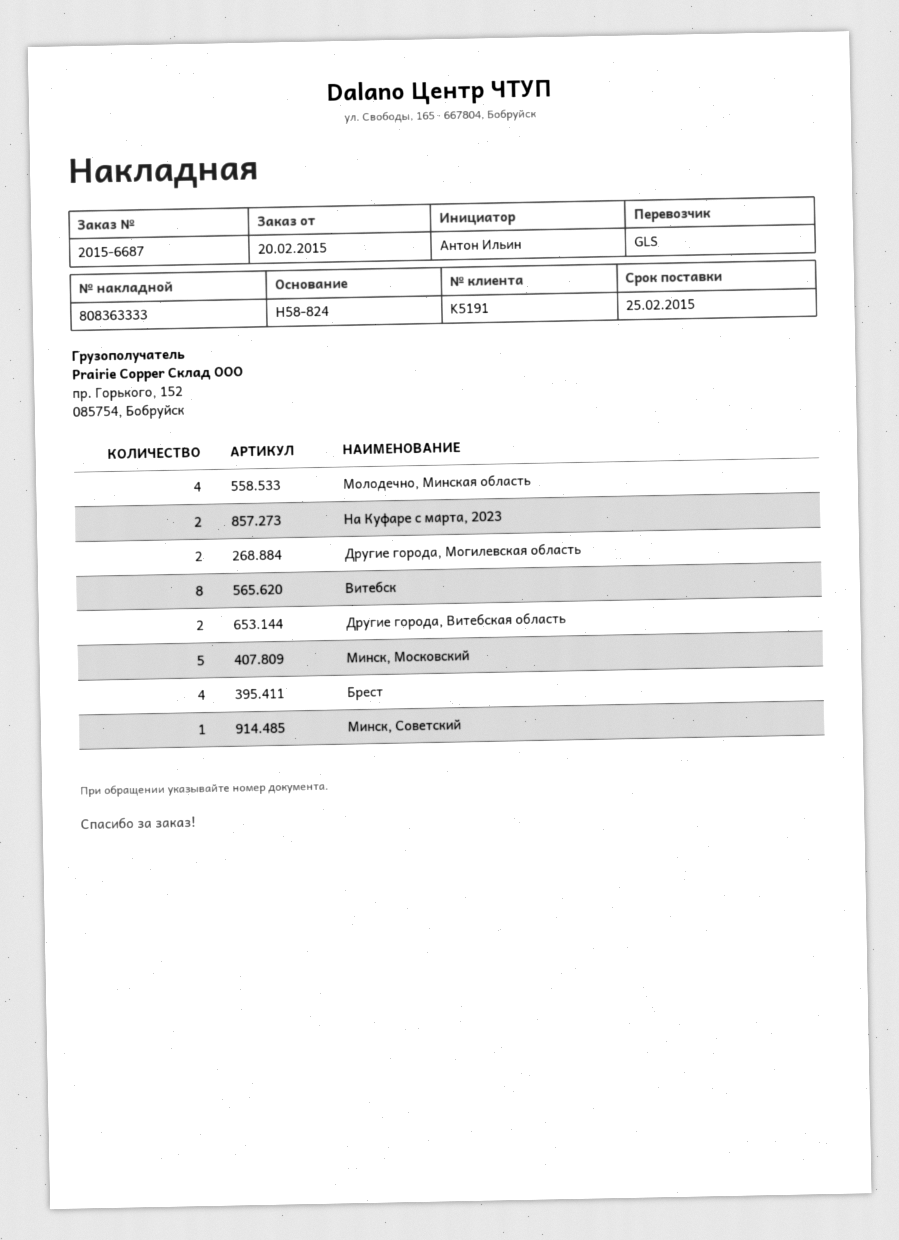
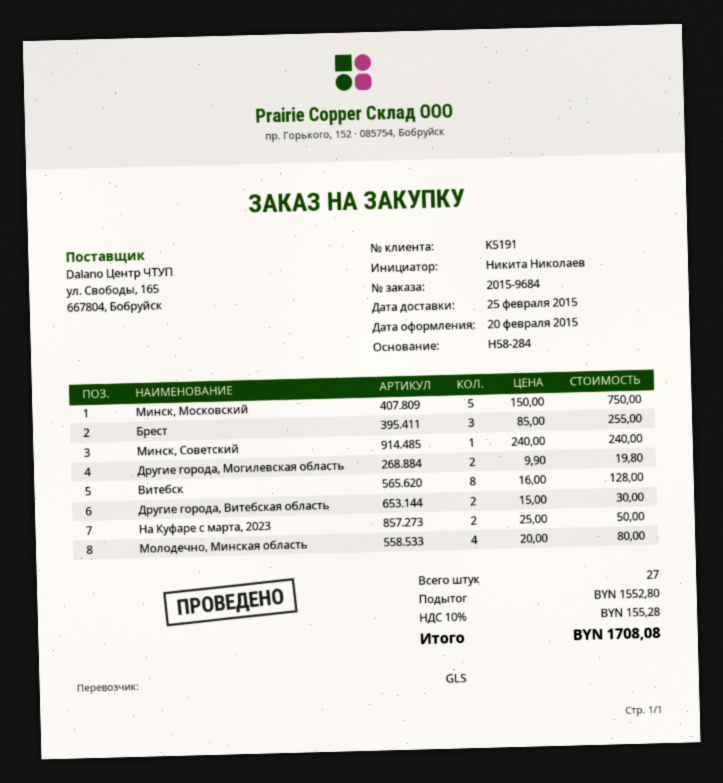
order number: 2015-6687 -> 2015-9684
reference: H58-824 -> H58-284
ordered by: Антон Ильин -> Никита Николаев
Брест: 4 -> 3

